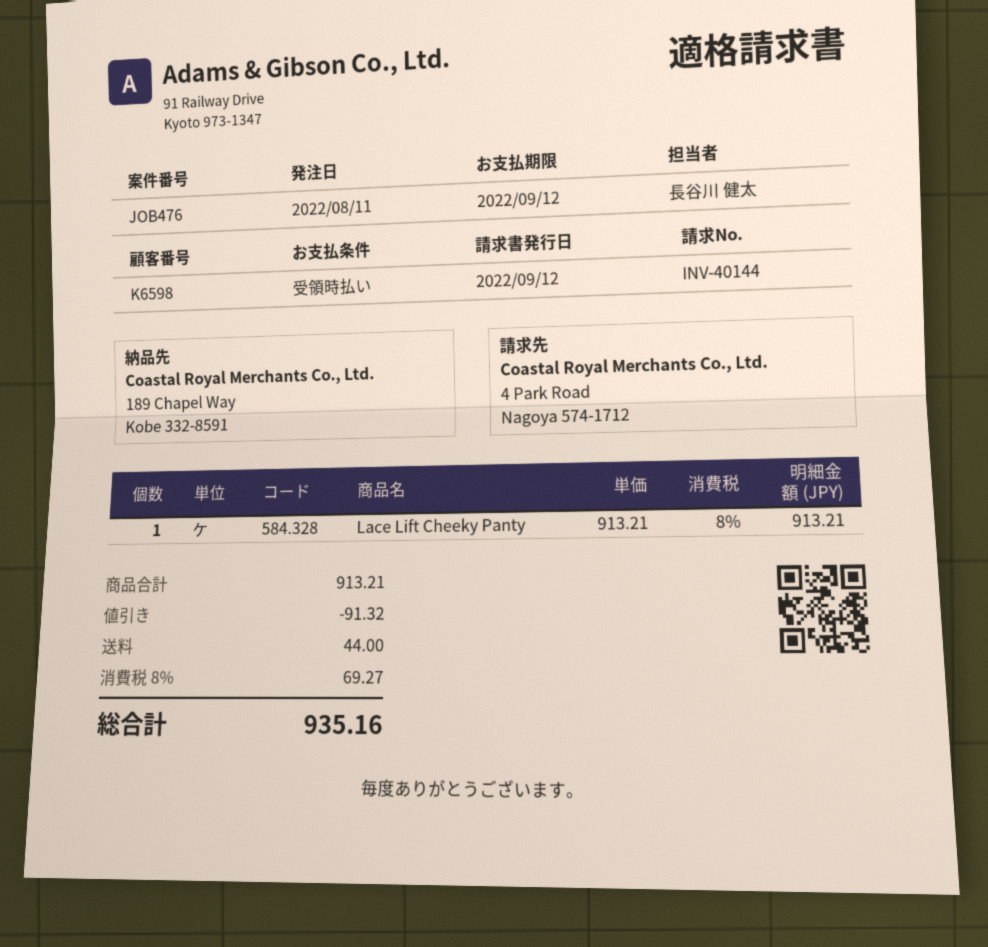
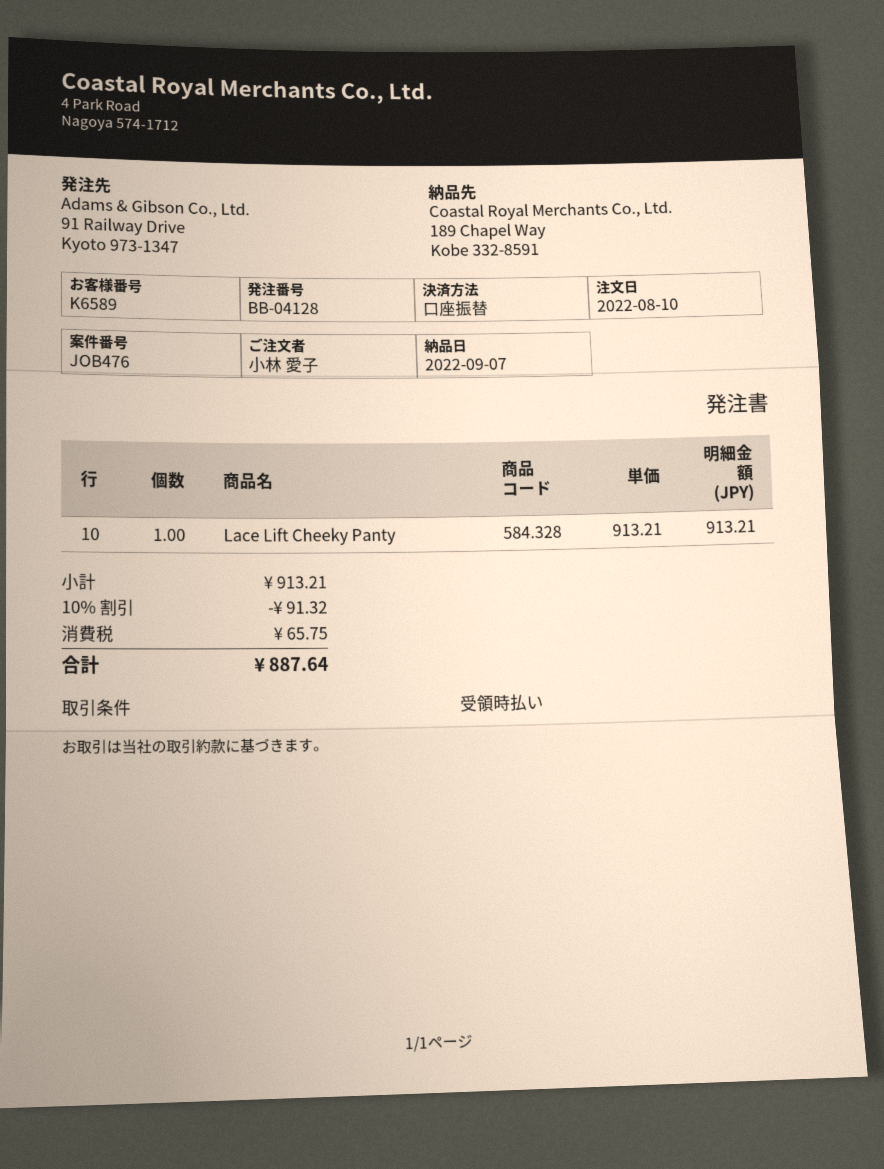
order date: 2022-08-11 -> 2022-08-10
customer number: K6598 -> K6589
shipping: 44.00 -> none
tax: 69.27 -> 65.75
total: 935.16 -> 887.64

